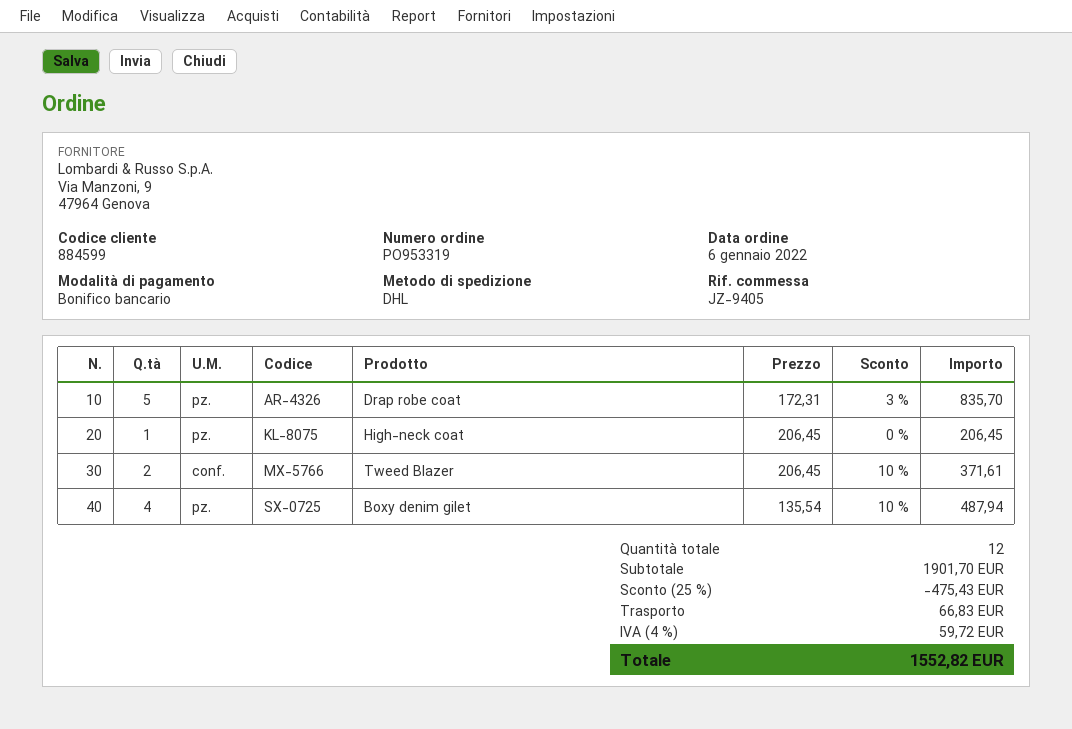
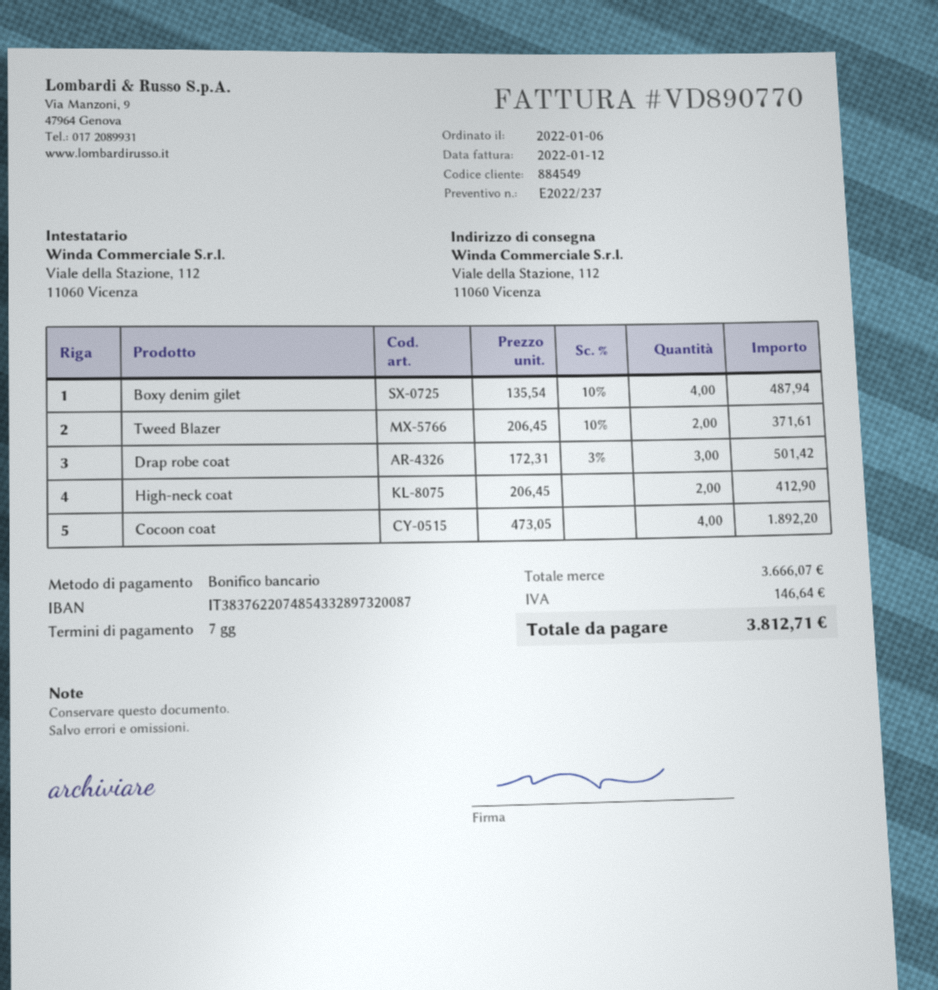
customer number: 884599 -> 884549
Drap robe coat: 5 x 172.31 - 3% = 835.70 -> 3 x 172.31 - 3% = 501.42
High-neck coat: 1 x 206.45 = 206.45 -> 2 x 206.45 = 412.90
Cocoon coat: none -> 4 x 473.05 = 1892.20
subtotal: 1901.70 -> 3666.07
discount: 25% = 475.43 -> none
shipping: 66.83 -> none
tax: 59.72 -> 146.64
total: 1552.82 -> 3812.71

